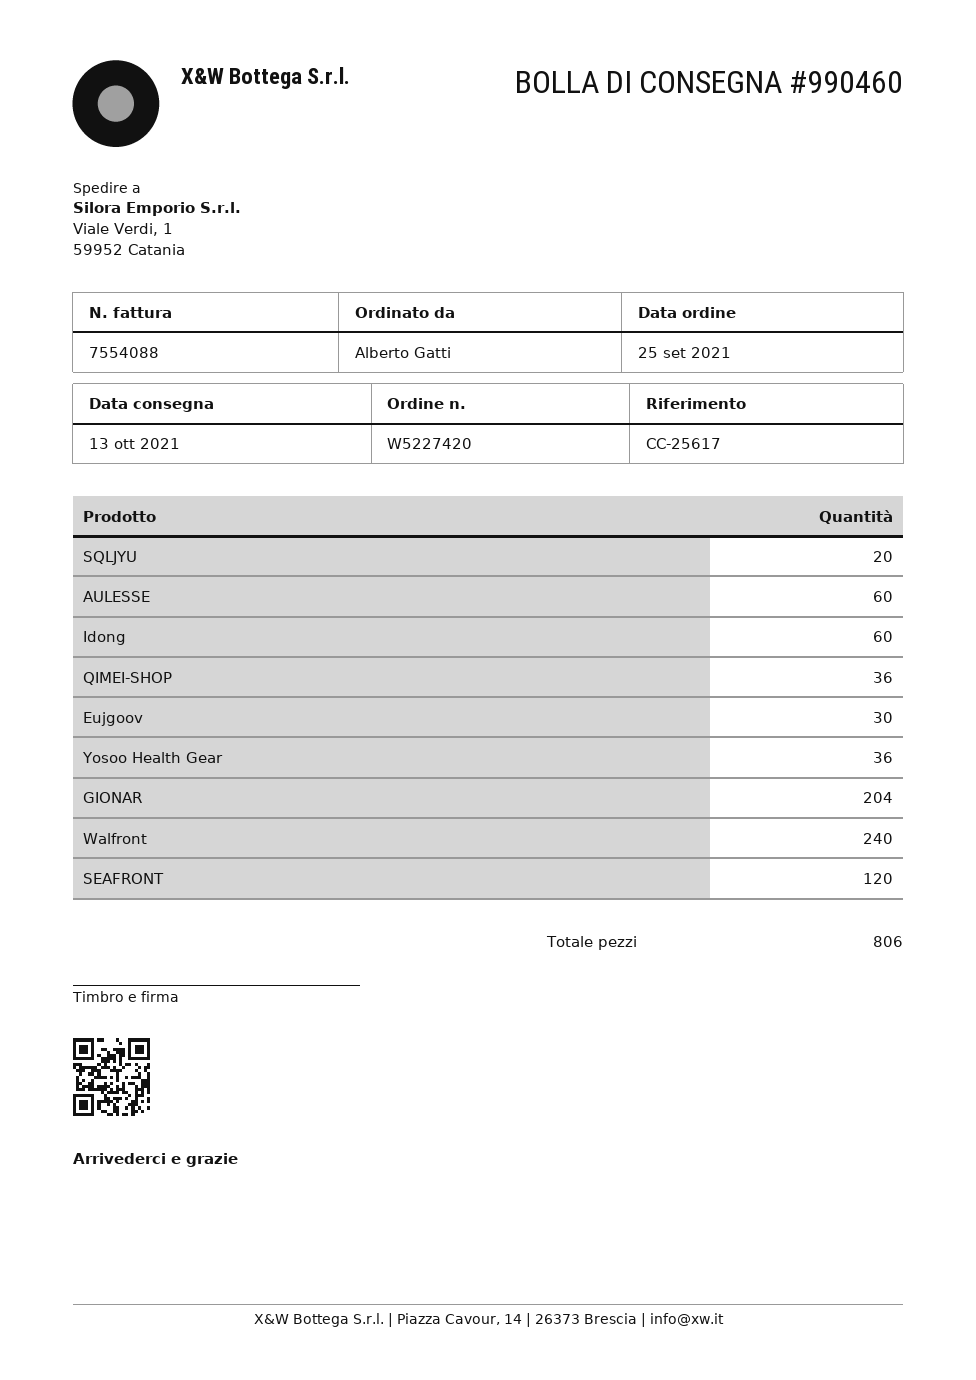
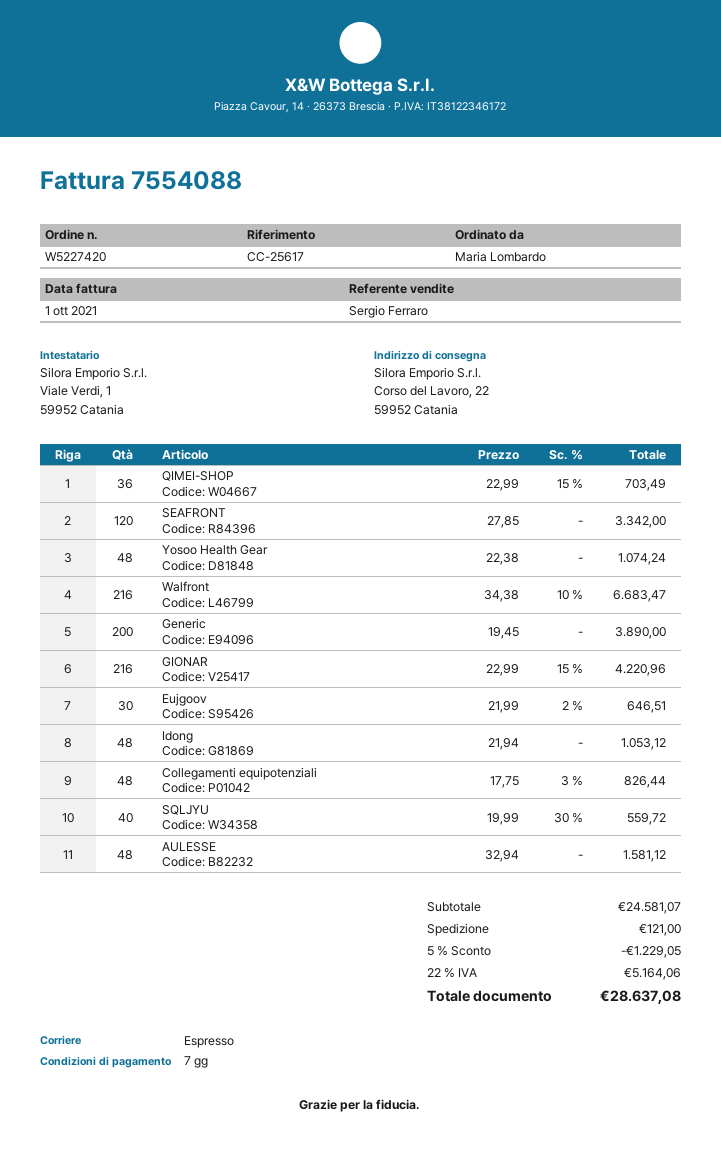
ordered by: Alberto Gatti -> Maria Lombardo
ship to: Viale Verdi, 1, 59952 Catania -> Corso del Lavoro, 22, 59952 Catania
SQLJYU: 20 -> 40
AULESSE: 60 -> 48
Idong: 60 -> 48
Yosoo Health Gear: 36 -> 48
GIONAR: 204 -> 216
Walfront: 240 -> 216
Generic: none -> 200
Collegamenti equipotenziali: none -> 48

